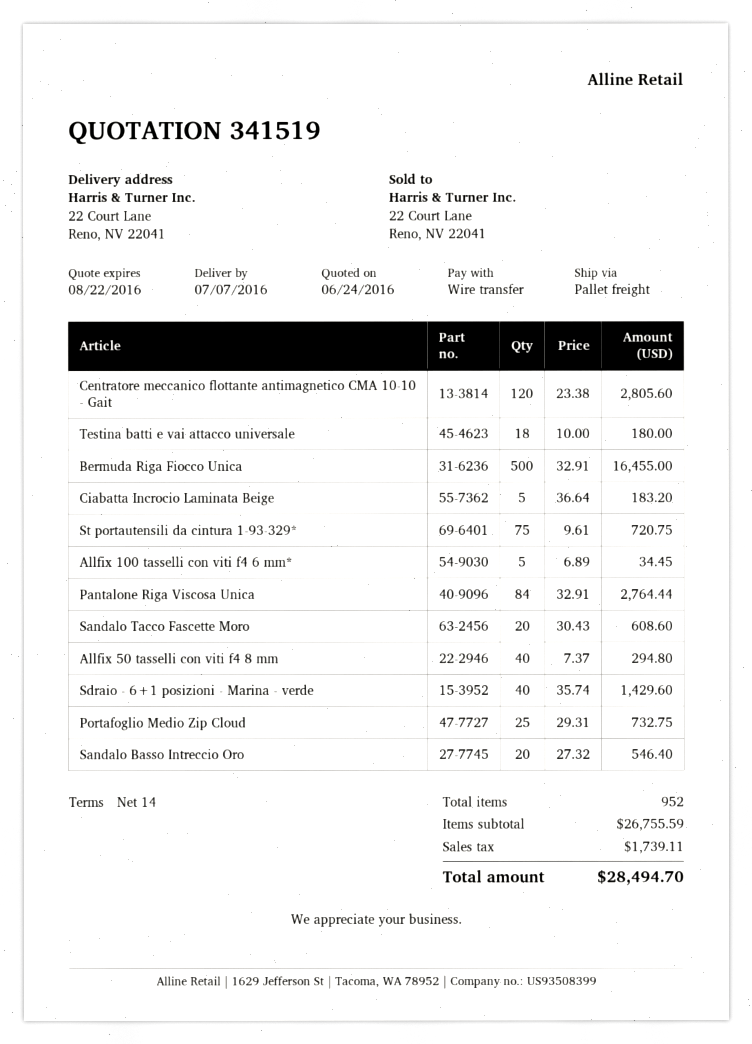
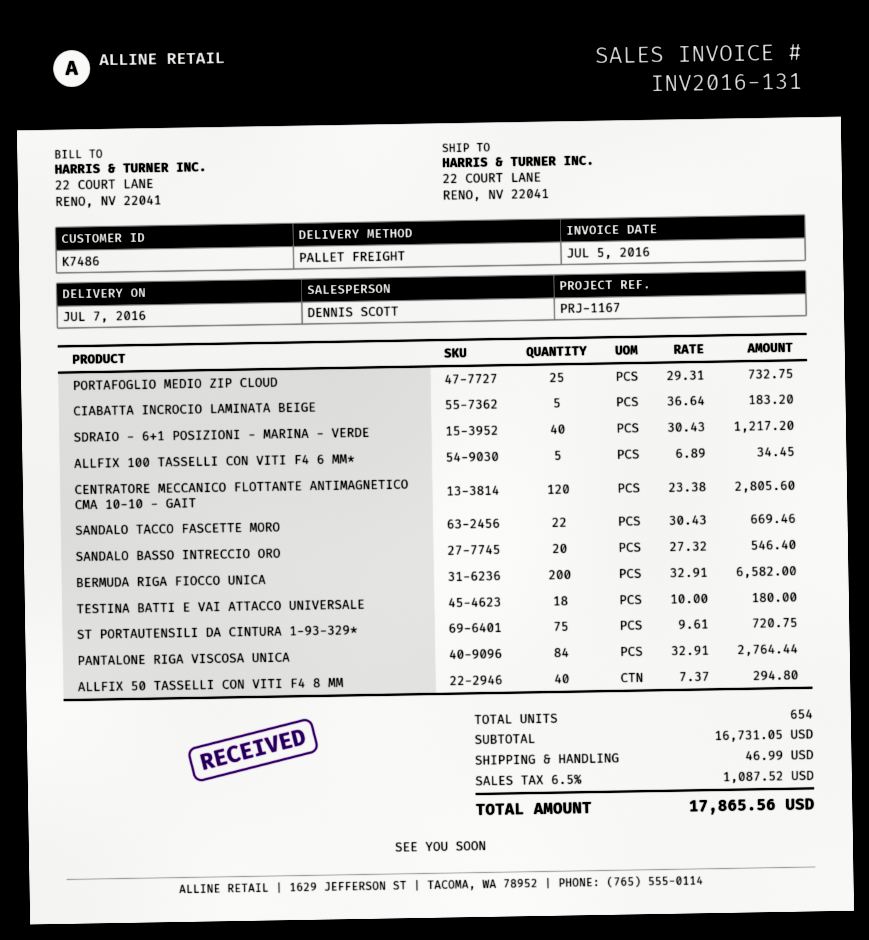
Bermuda Riga Fiocco Unica: 500 x 32.91 = 16455.00 -> 200 x 32.91 = 6582.00
Sandalo Tacco Fascette Moro: 20 x 30.43 = 608.60 -> 22 x 30.43 = 669.46
Sdraio - 6+1 posizioni - Marina - verde: 40 x 35.74 = 1429.60 -> 40 x 30.43 = 1217.20
total quantity: 952 -> 654
subtotal: 26755.59 -> 16731.05
shipping: none -> 46.99
tax: 1739.11 -> 1087.52
total: 28494.70 -> 17865.56

